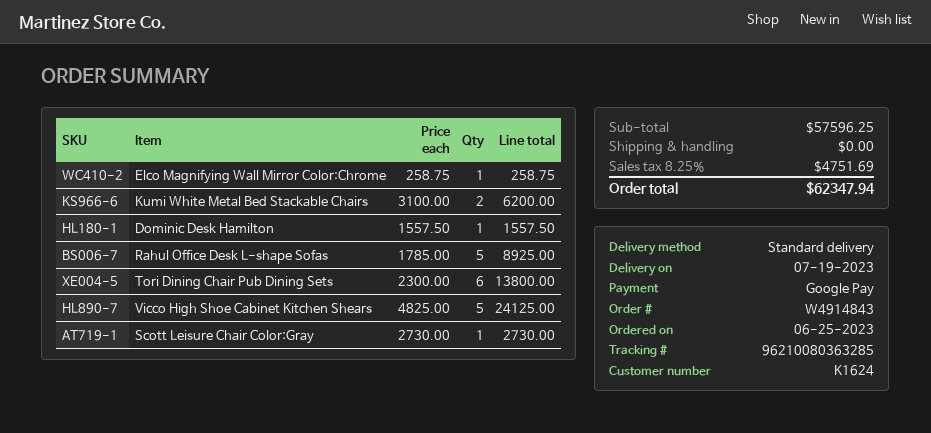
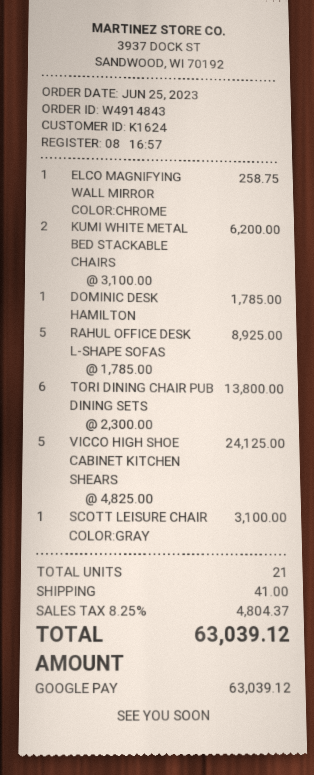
Dominic Desk Hamilton: 1 x 1557.50 = 1557.50 -> 1 x 1785.00 = 1785.00
Scott Leisure Chair Color:Gray: 1 x 2730.00 = 2730.00 -> 1 x 3100.00 = 3100.00
shipping: 0.00 -> 41.00
tax: 8.25% = 4751.69 -> 8.25% = 4804.37
total: 62347.94 -> 63039.12

